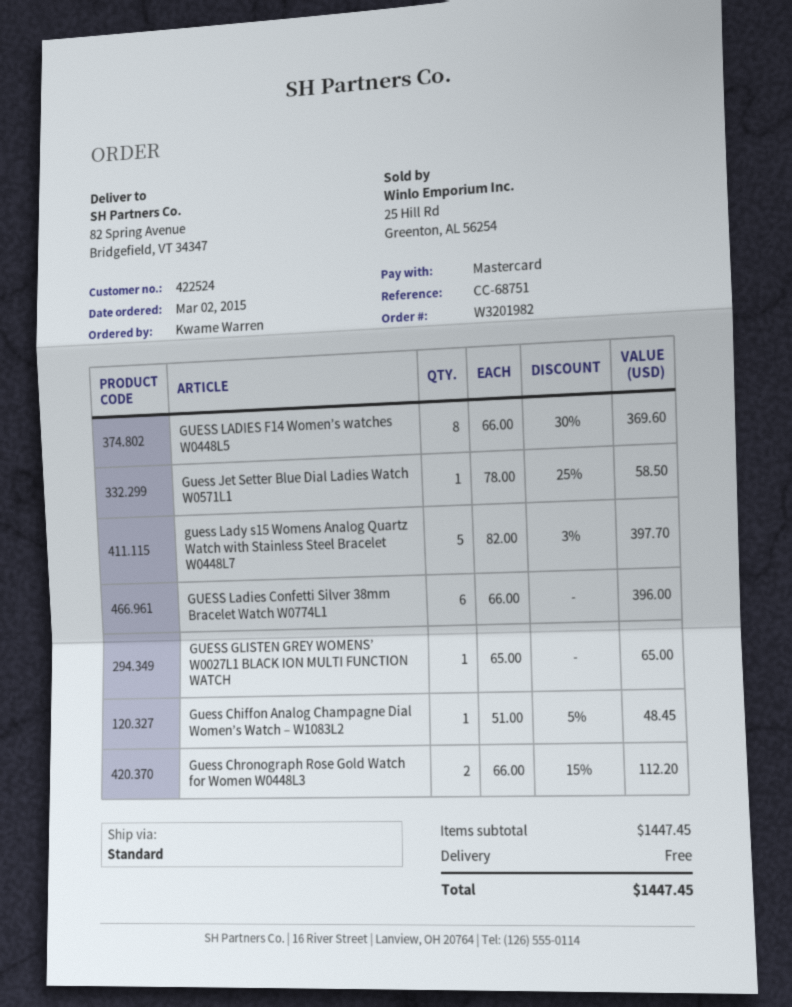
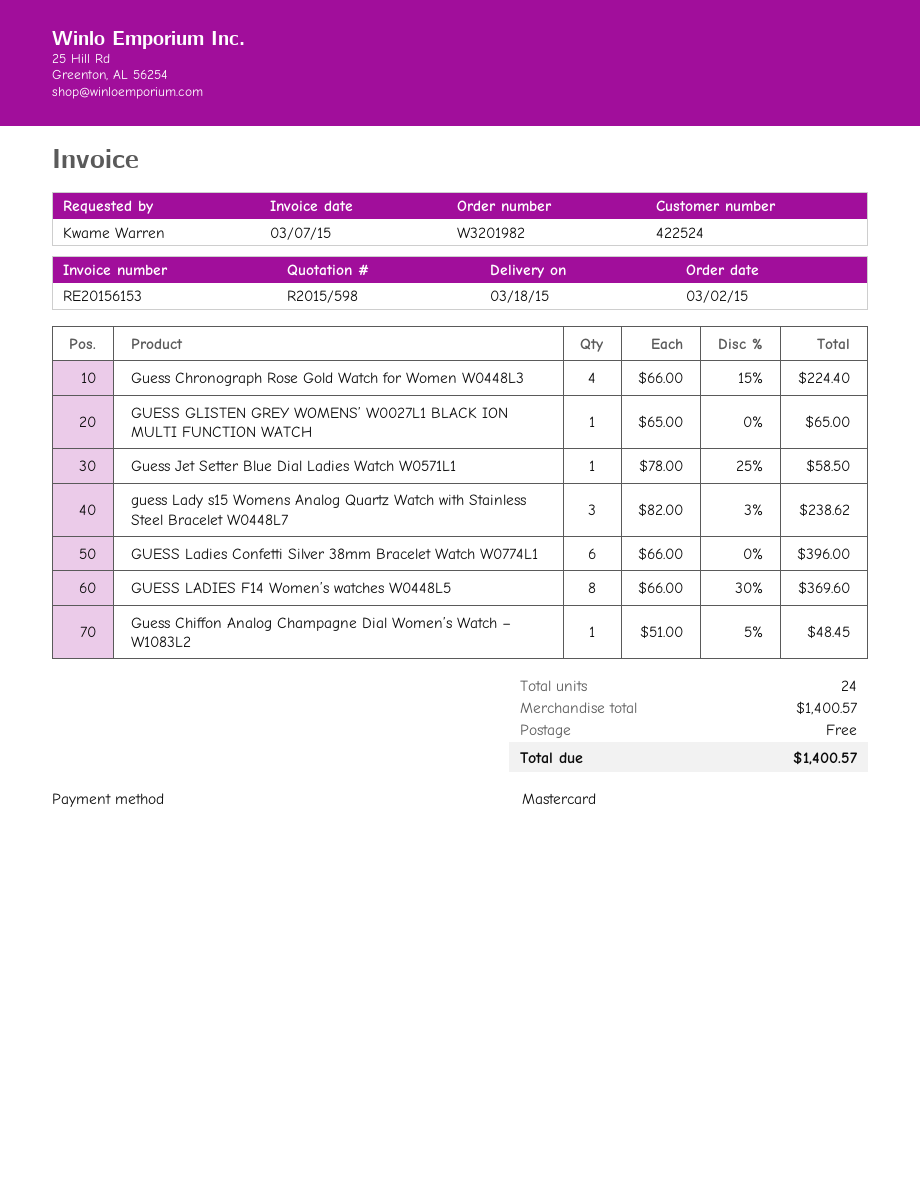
guess Lady s15 Womens Analog Quartz Watch with Stainless Steel Bracelet W0448L7: 5 x 82.00 - 3% = 397.70 -> 3 x 82.00 - 3% = 238.62
Guess Chronograph Rose Gold Watch for Women W0448L3: 2 x 66.00 - 15% = 112.20 -> 4 x 66.00 - 15% = 224.40
subtotal: 1447.45 -> 1400.57
total: 1447.45 -> 1400.57

